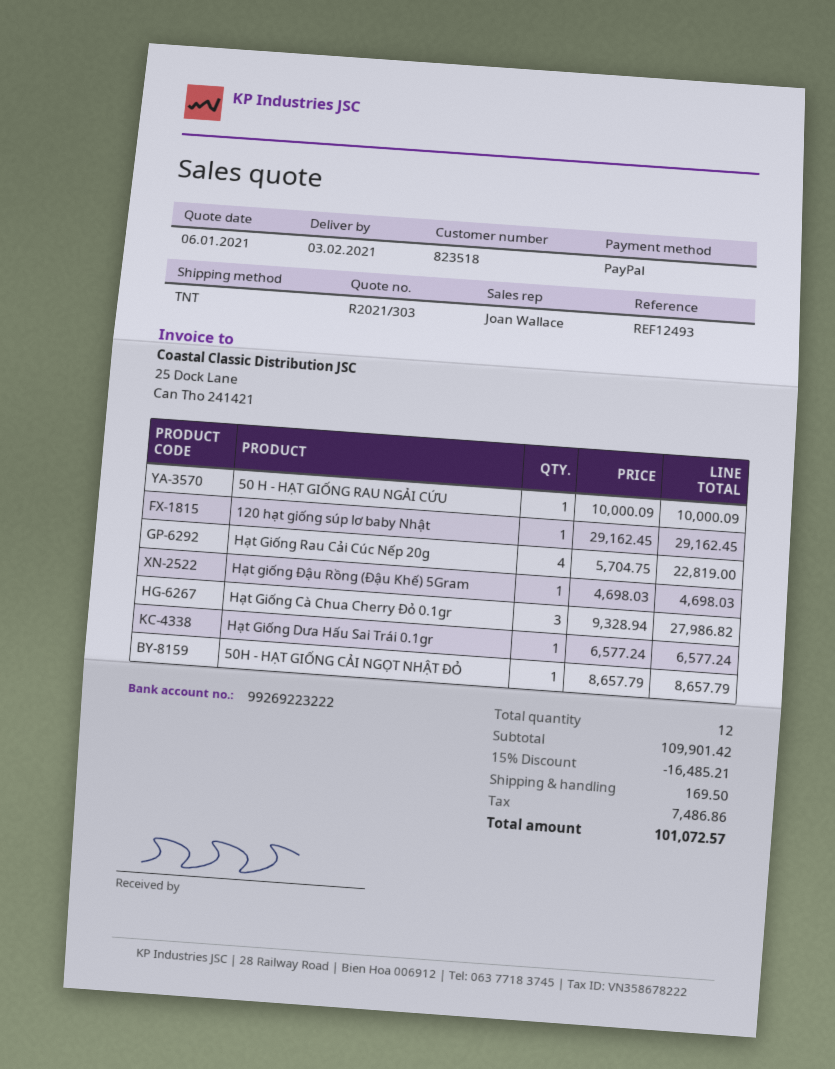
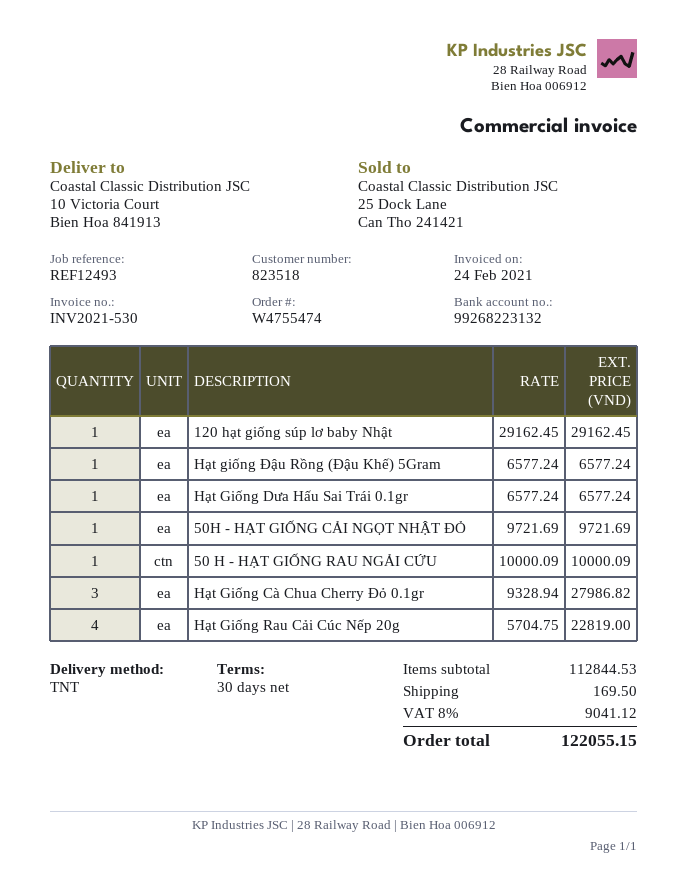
bank account: 99269223222 -> 99268223132
Hạt giống Đậu Rồng (Đậu Khế) 5Gram: 1 x 4698.03 = 4698.03 -> 1 x 6577.24 = 6577.24
50H - HẠT GIỐNG CẢI NGỌT NHẬT ĐỎ: 1 x 8657.79 = 8657.79 -> 1 x 9721.69 = 9721.69
subtotal: 109901.42 -> 112844.53
discount: 15% = 16485.21 -> none
tax: 7486.86 -> 9041.12
total: 101072.57 -> 122055.15

